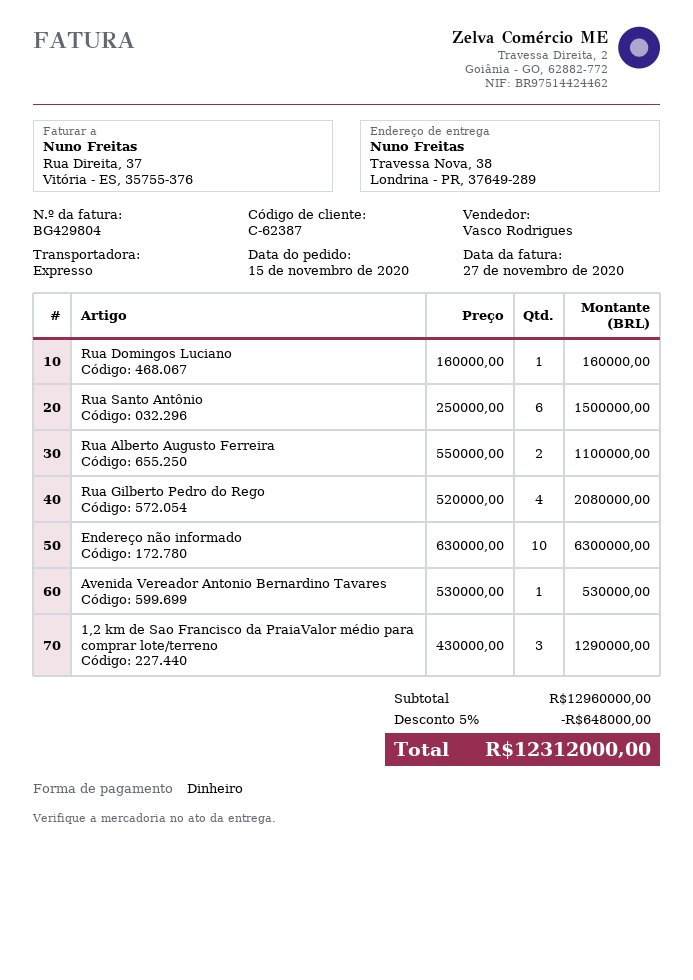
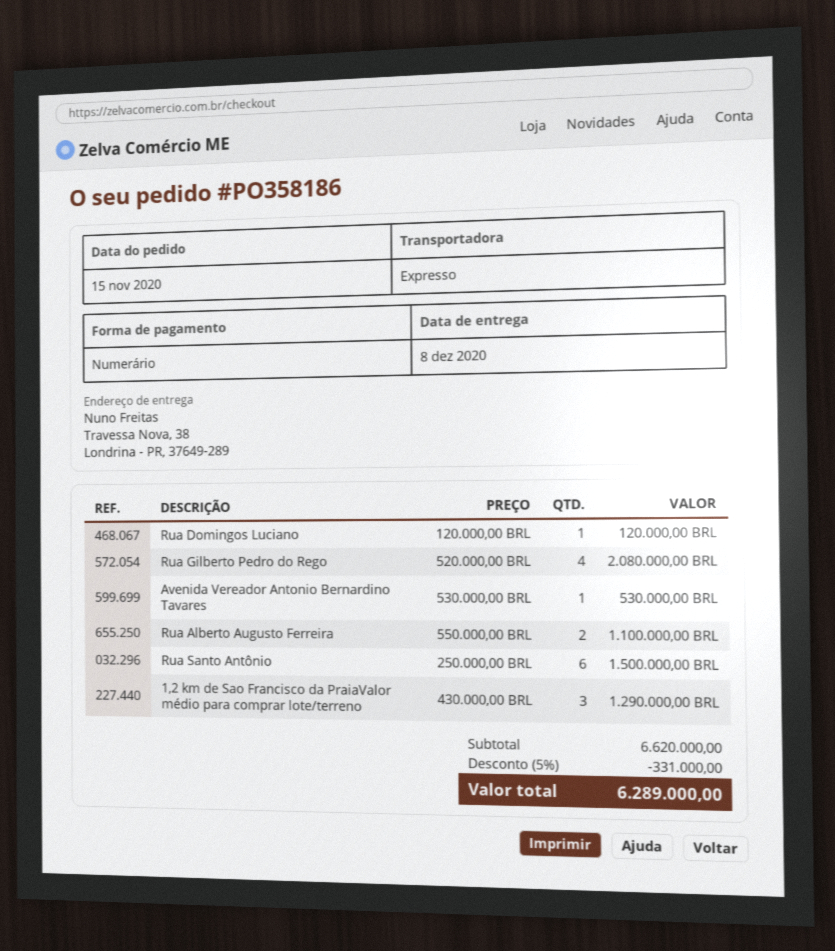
Rua Domingos Luciano: 1 x 160000.00 = 160000.00 -> 1 x 120000.00 = 120000.00
Endereço não informado: 10 x 630000.00 = 6300000.00 -> none
subtotal: 12960000.00 -> 6620000.00
discount: 5% = 648000.00 -> 5% = 331000.00
total: 12312000.00 -> 6289000.00

